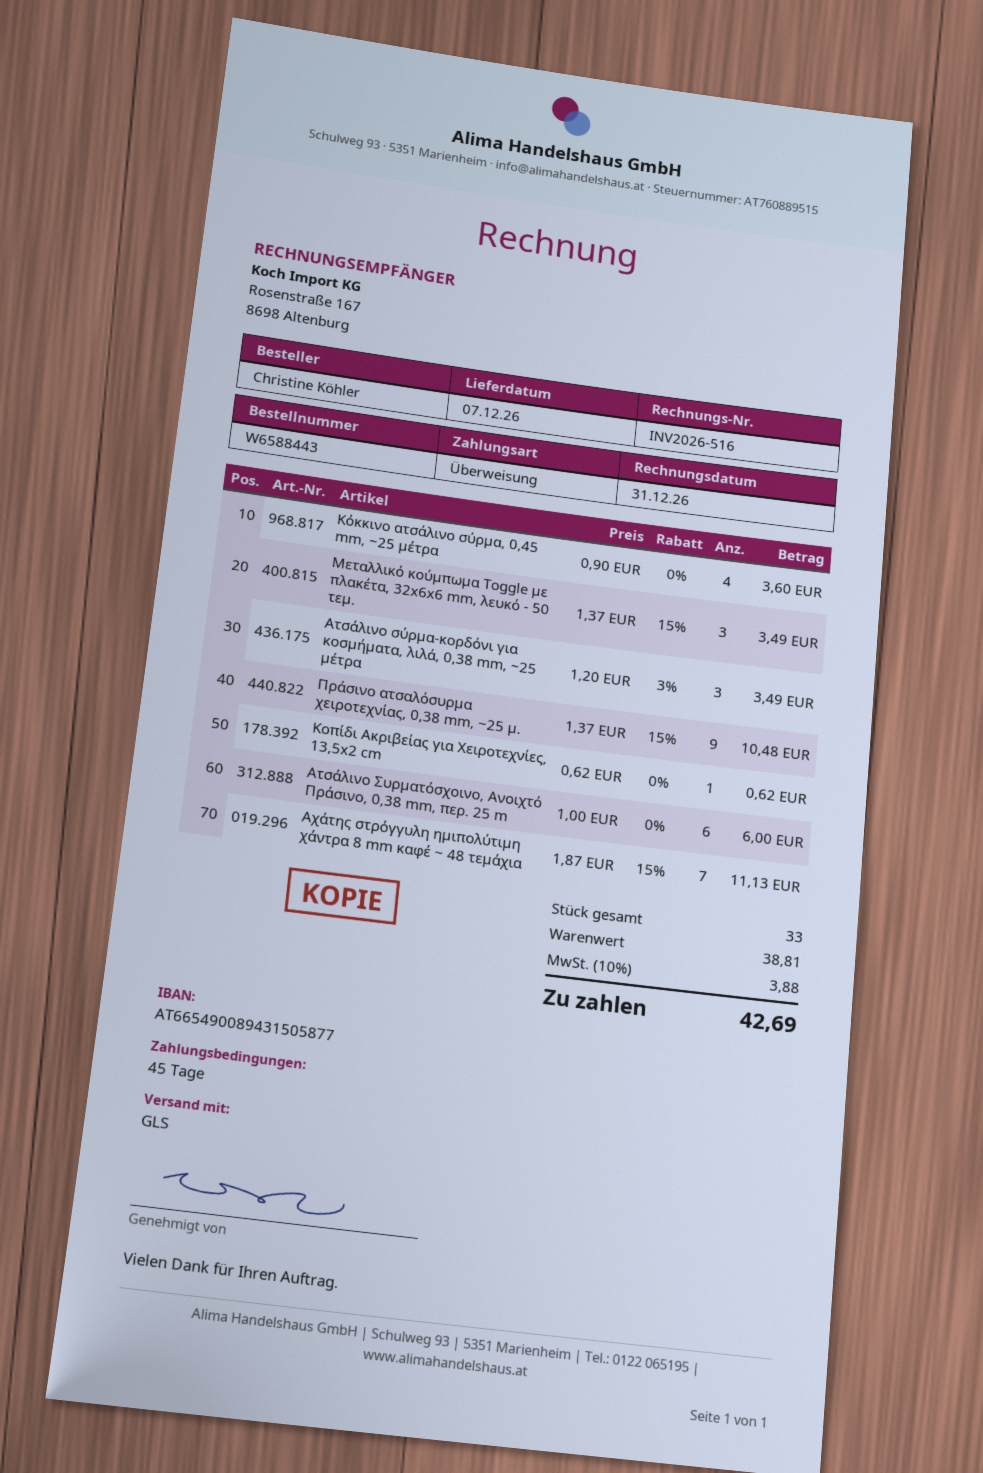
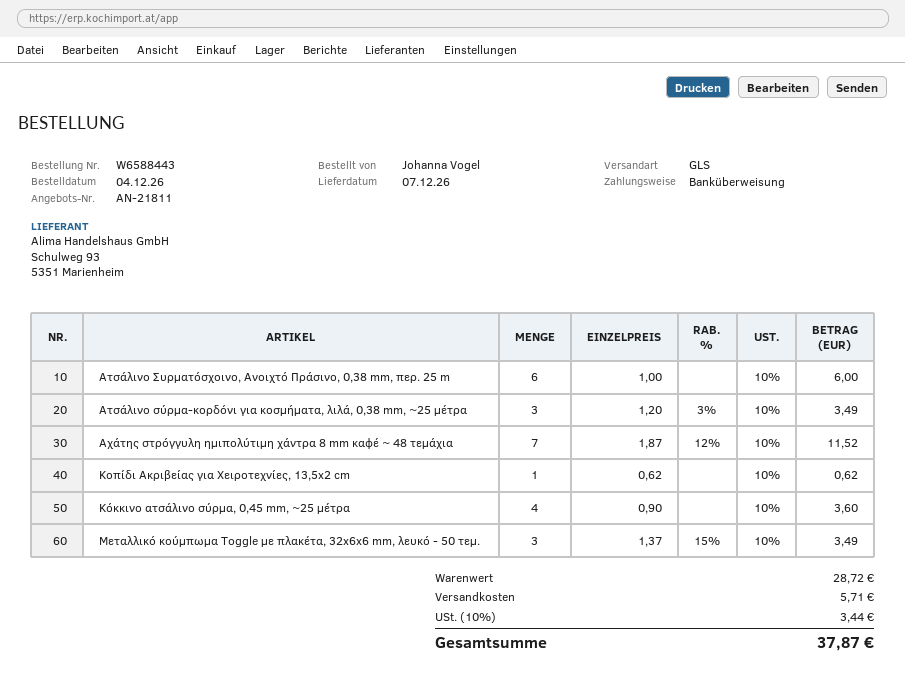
ordered by: Christine Köhler -> Johanna Vogel
Πράσινο ατσαλόσυρμα χειροτεχνίας, 0,38 mm, ~25 μ.: 9 x 1.37 - 15% = 10.48 -> none
Αχάτης στρόγγυλη ημιπολύτιμη χάντρα 8 mm καφέ ~ 48 τεμάχια: 7 x 1.87 - 15% = 11.13 -> 7 x 1.87 - 12% = 11.52
subtotal: 38.81 -> 28.72
shipping: none -> 5.71
tax: 10% = 3.88 -> 10% = 3.44
total: 42.69 -> 37.87

